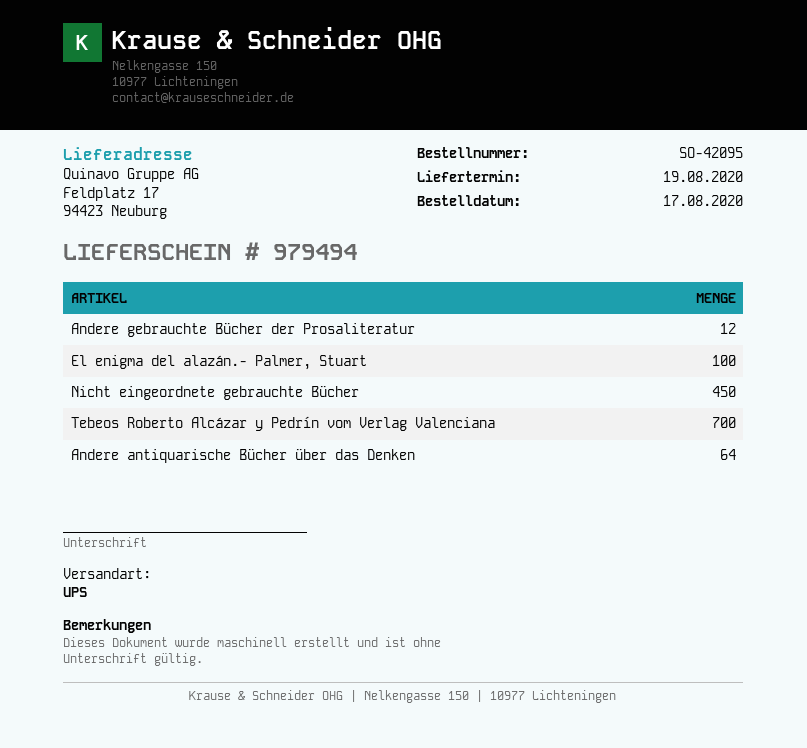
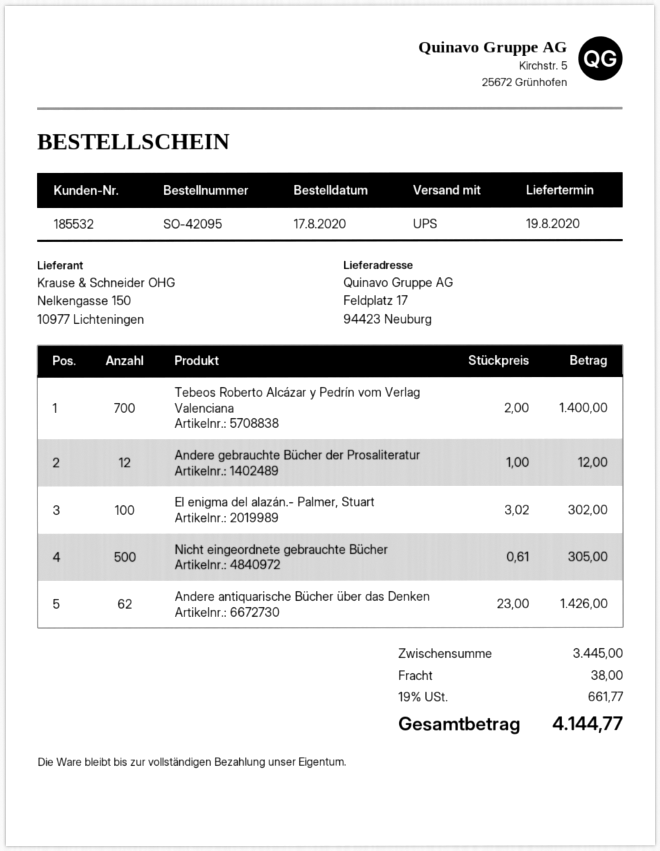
Nicht eingeordnete gebrauchte Bücher: 450 -> 500
Andere antiquarische Bücher über das Denken: 64 -> 62

